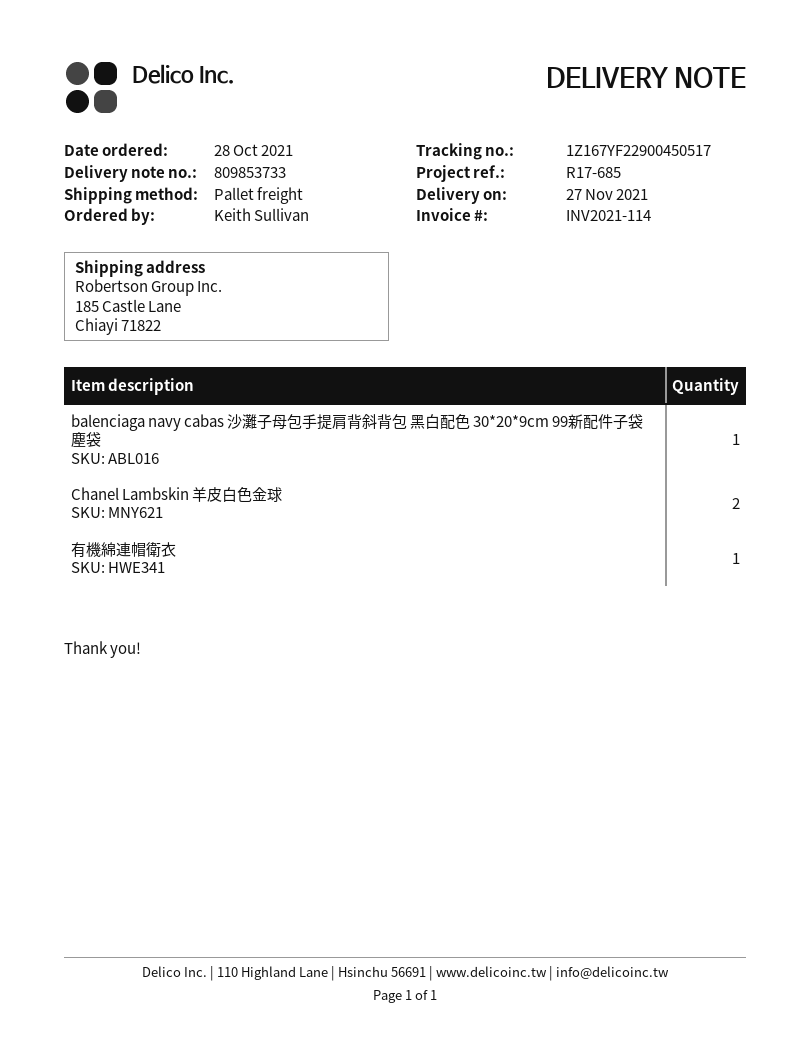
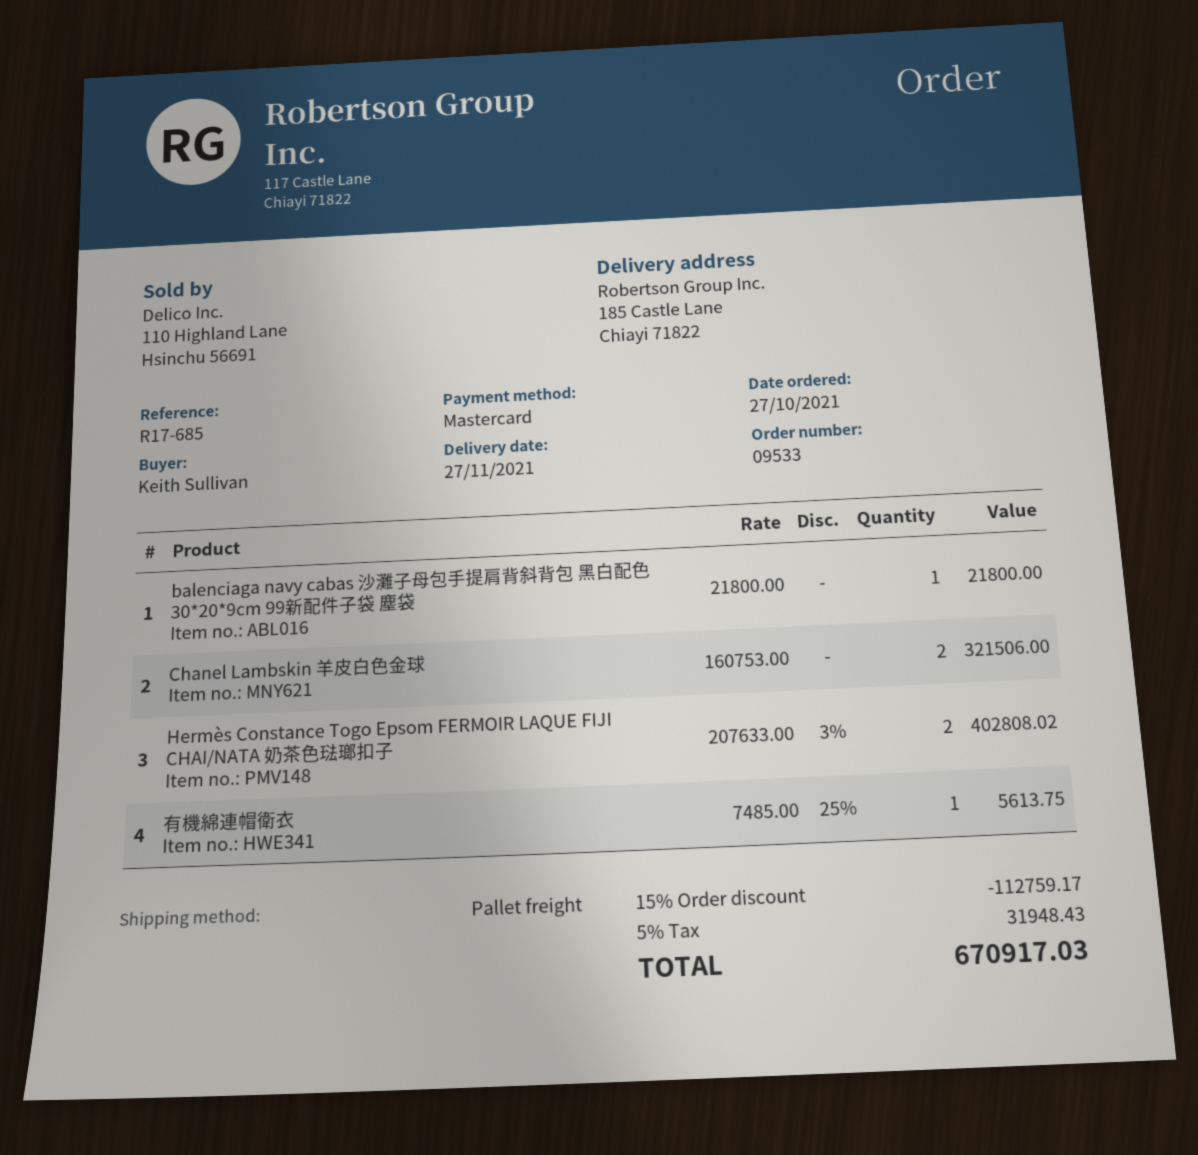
order date: 2021-10-28 -> 2021-10-27
Hermès Constance Togo Epsom FERMOIR LAQUE FIJI CHAI/NATA 奶茶色琺瑯扣子: none -> 2

